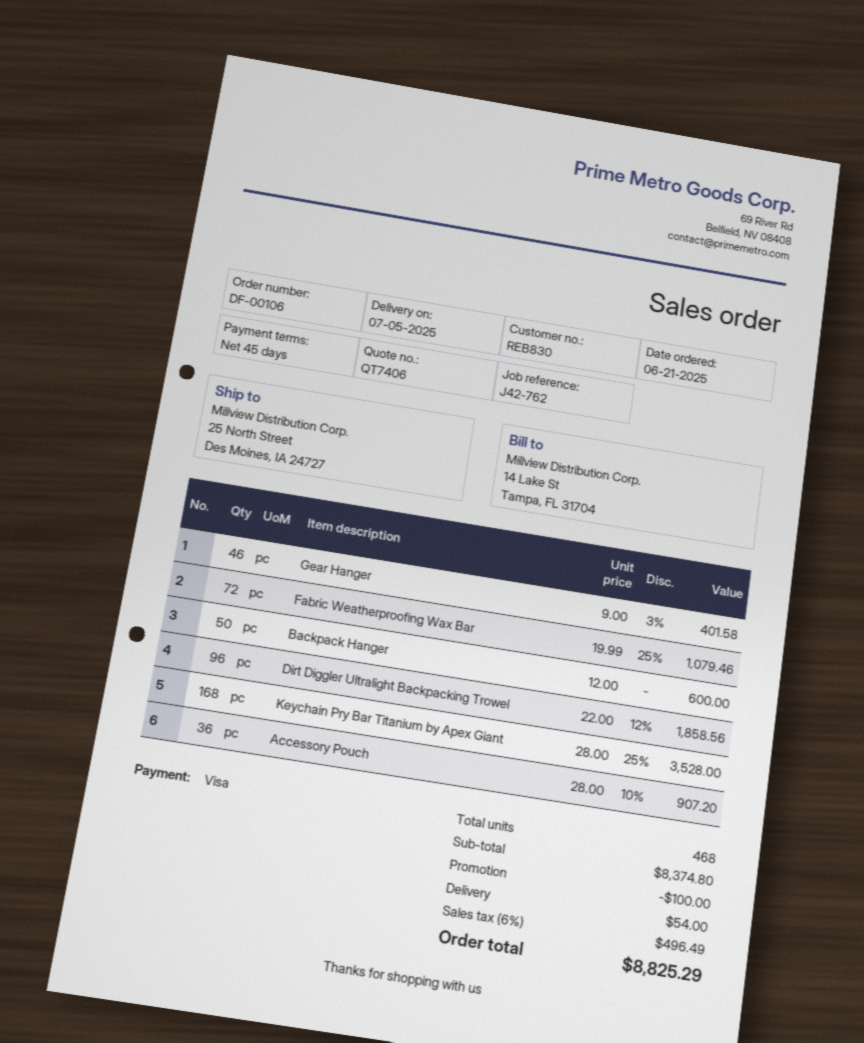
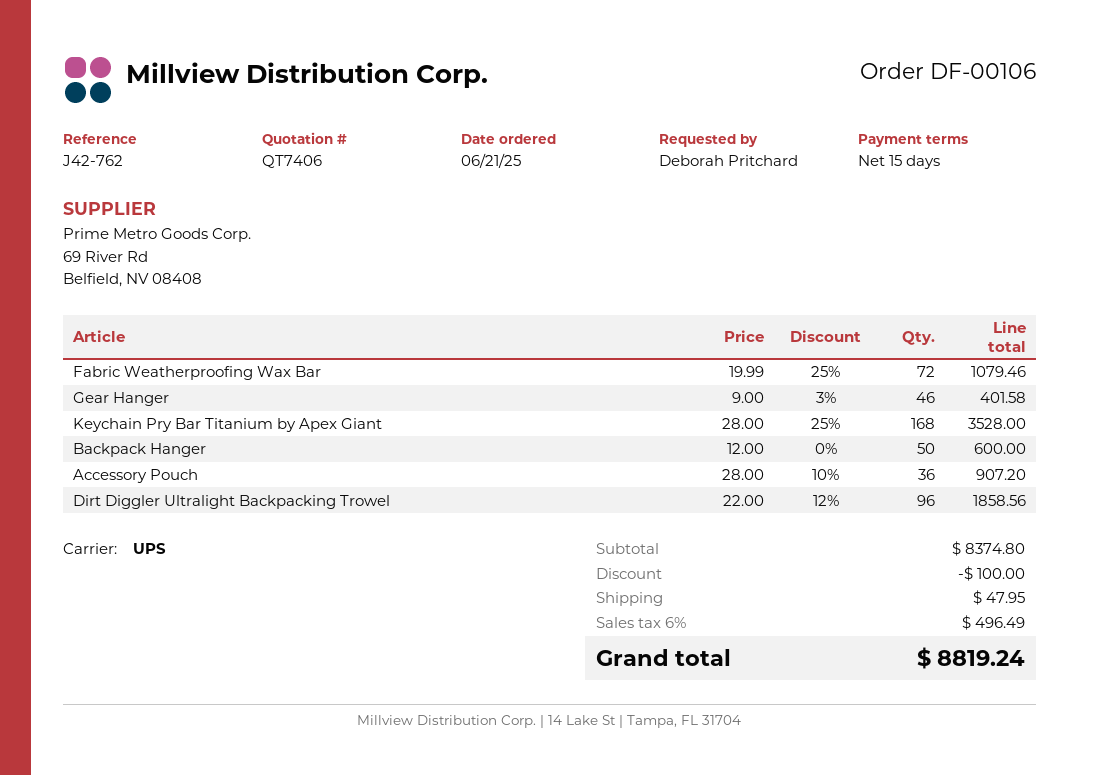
payment terms: 45 days -> 15 days
shipping: 54.00 -> 47.95
total: 8825.29 -> 8819.24

